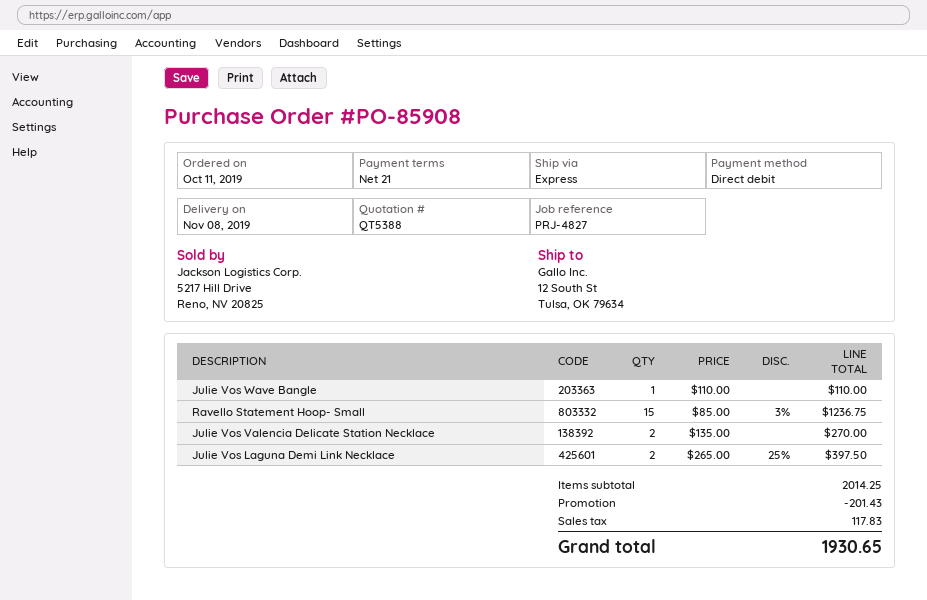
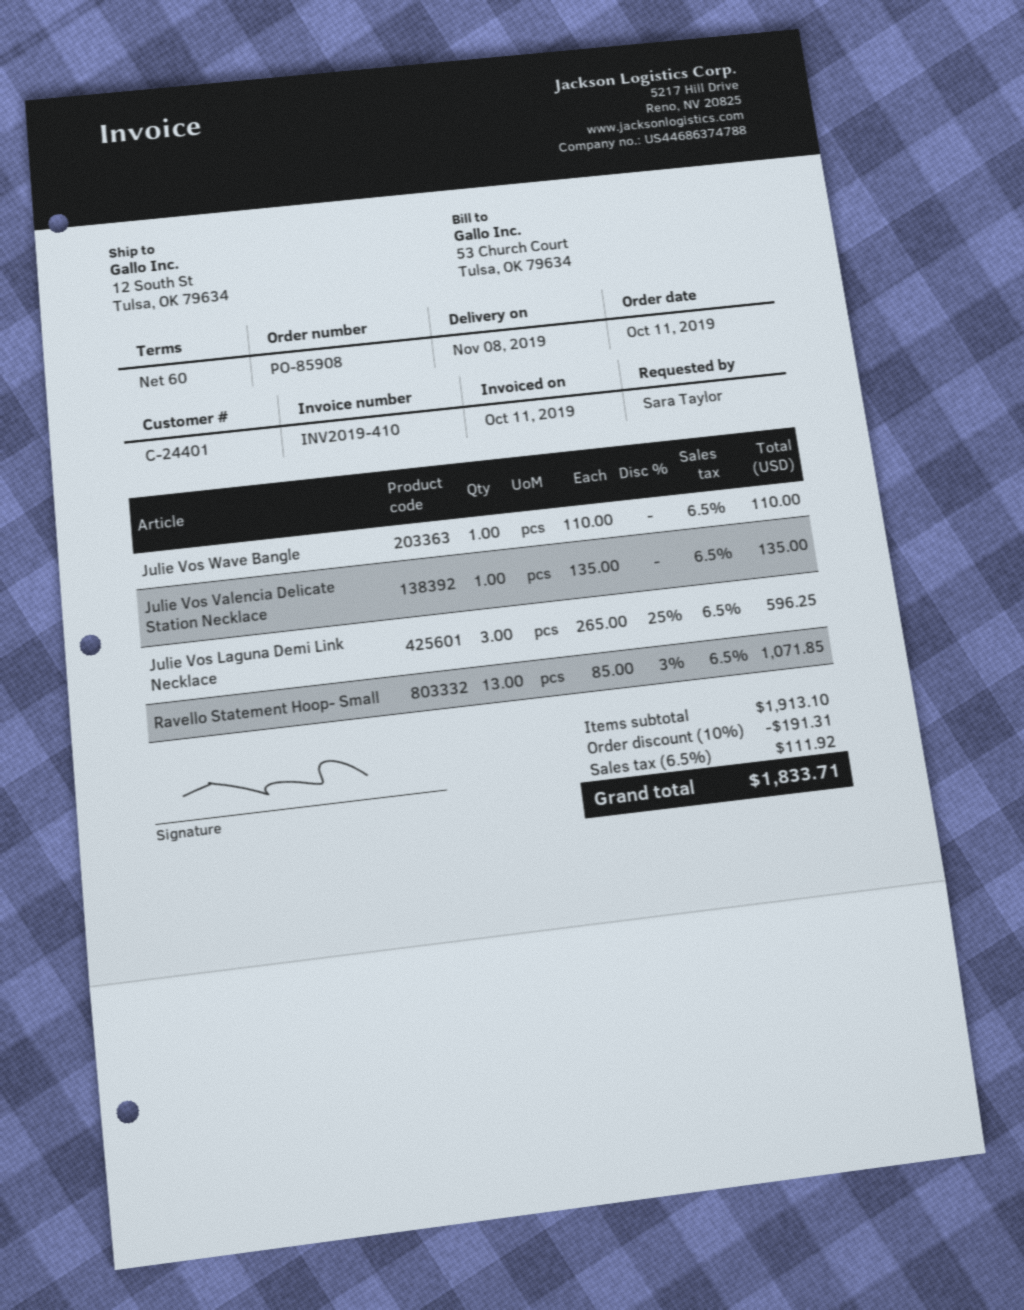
payment terms: 21 days -> 60 days
Ravello Statement Hoop- Small: 15 x 85.00 - 3% = 1236.75 -> 13 x 85.00 - 3% = 1071.85
Julie Vos Valencia Delicate Station Necklace: 2 x 135.00 = 270.00 -> 1 x 135.00 = 135.00
Julie Vos Laguna Demi Link Necklace: 2 x 265.00 - 25% = 397.50 -> 3 x 265.00 - 25% = 596.25
subtotal: 2014.25 -> 1913.10
discount: 201.43 -> 191.31
tax: 117.83 -> 111.92
total: 1930.65 -> 1833.71

